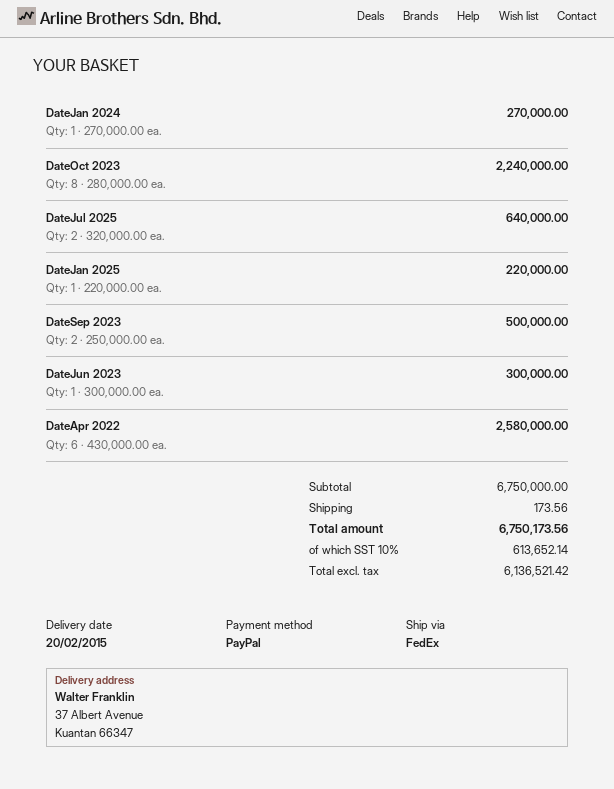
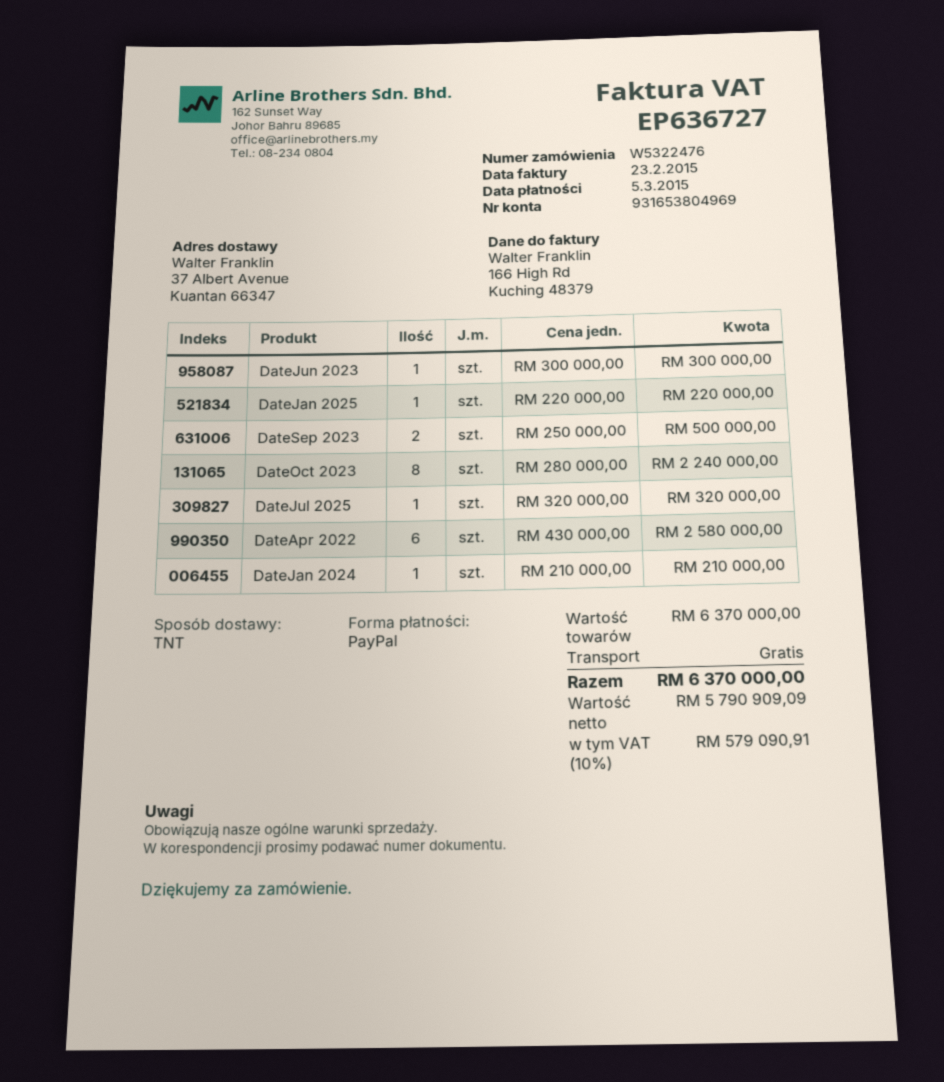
shipping method: FedEx -> TNT
DateJan 2024: 1 x 270000.00 = 270000.00 -> 1 x 210000.00 = 210000.00
DateJul 2025: 2 x 320000.00 = 640000.00 -> 1 x 320000.00 = 320000.00
subtotal: 6750000.00 -> 6370000.00
shipping: 173.56 -> 0.00
net: 6136521.42 -> 5790909.09
tax: 10% = 613652.14 -> 10% = 579090.91
total: 6750173.56 -> 6370000.00

